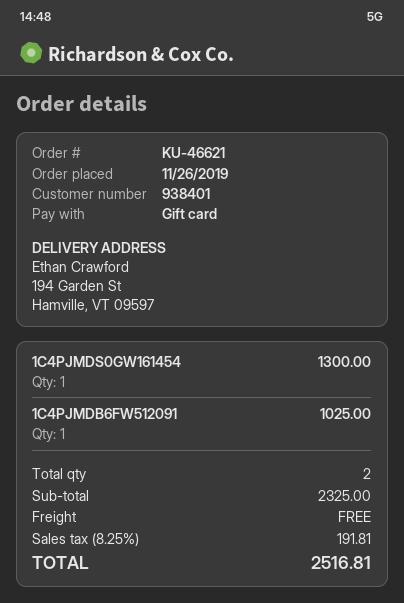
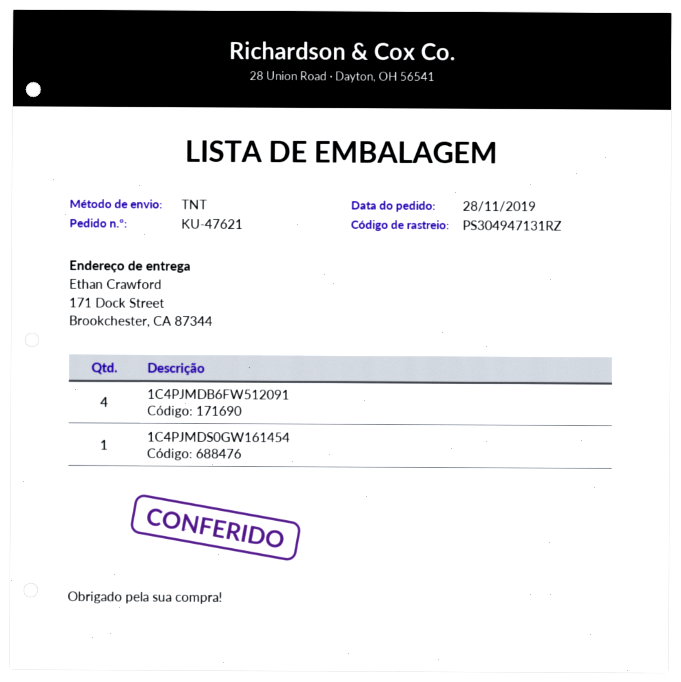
order number: KU-46621 -> KU-47621
order date: 2019-11-26 -> 2019-11-28
ship to: 194 Garden St, Hamville, VT 09597 -> 171 Dock Street, Brookchester, CA 87344
1C4PJMDB6FW512091: 1 -> 4

